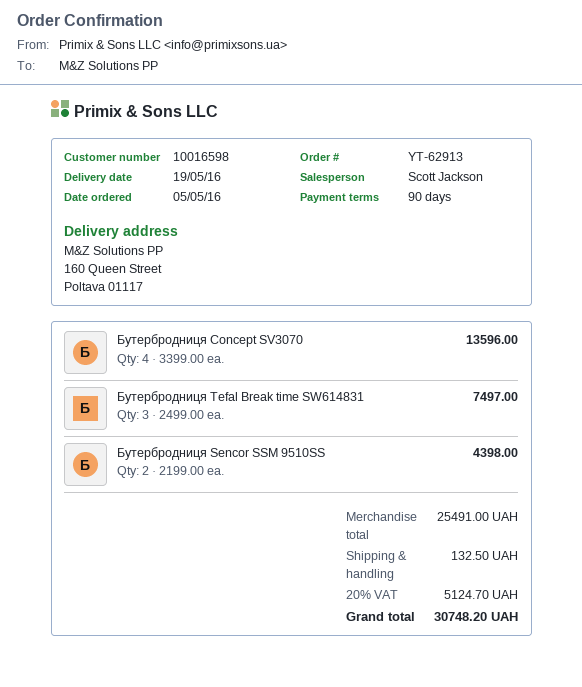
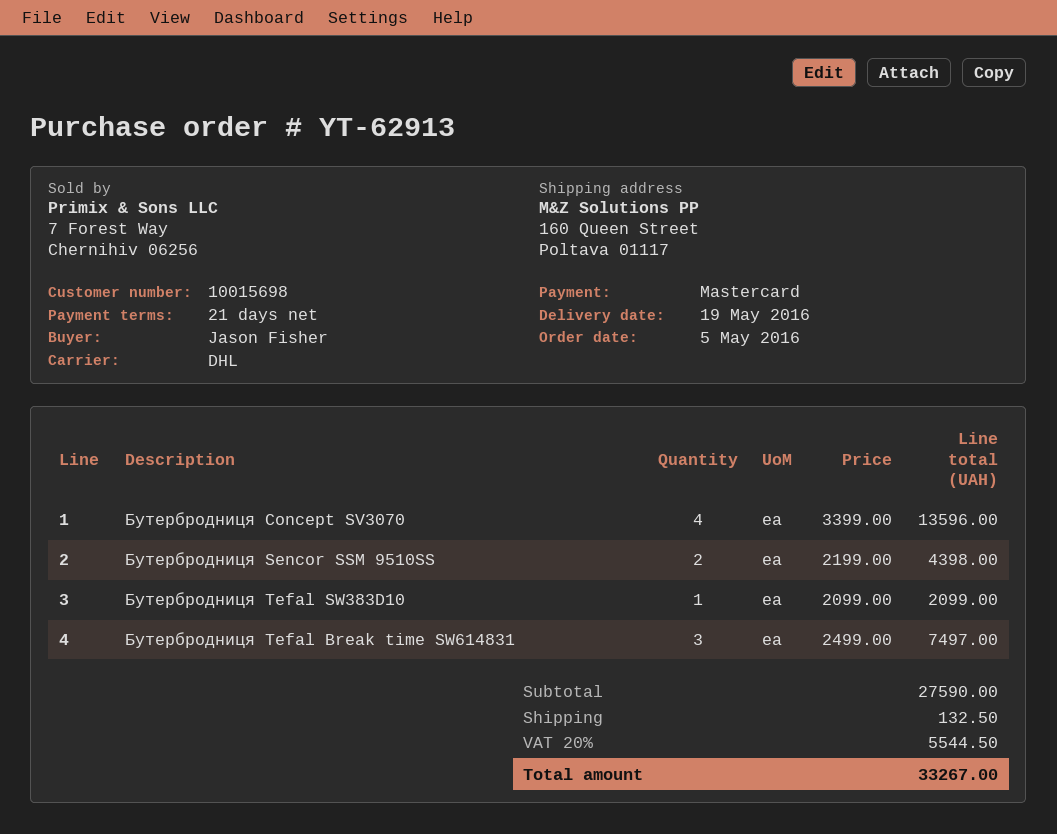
payment terms: 90 days -> 21 days
customer number: 10016598 -> 10015698
Бутербродниця Tefal SW383D10: none -> 1 x 2099.00 = 2099.00
subtotal: 25491.00 -> 27590.00
tax: 20% = 5124.70 -> 20% = 5544.50
total: 30748.20 -> 33267.00

